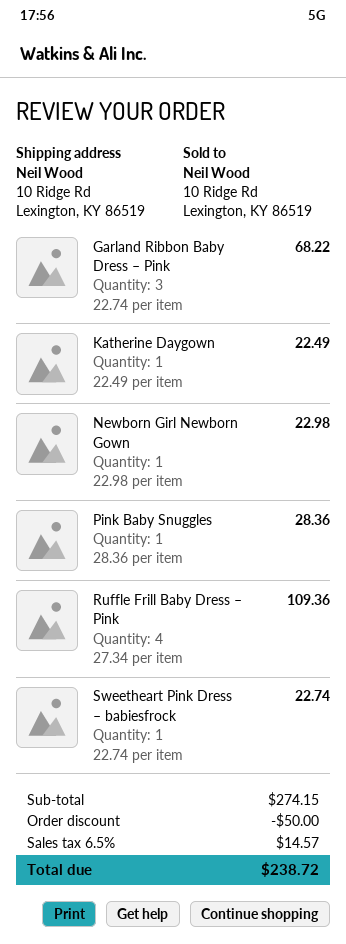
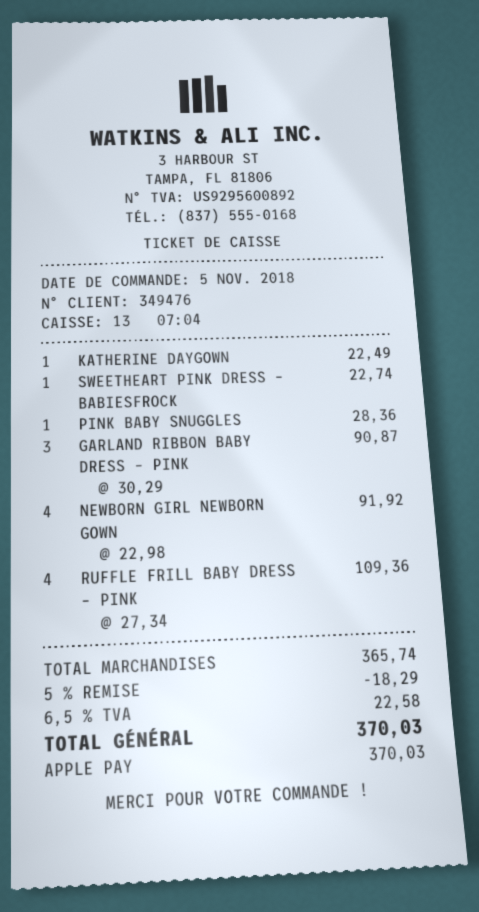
Garland Ribbon Baby Dress – Pink: 3 x 22.74 = 68.22 -> 3 x 30.29 = 90.87
Newborn Girl Newborn Gown: 1 x 22.98 = 22.98 -> 4 x 22.98 = 91.92
subtotal: 274.15 -> 365.74
discount: 50.00 -> 18.29
tax: 6.5% = 14.57 -> 6.5% = 22.58
total: 238.72 -> 370.03

